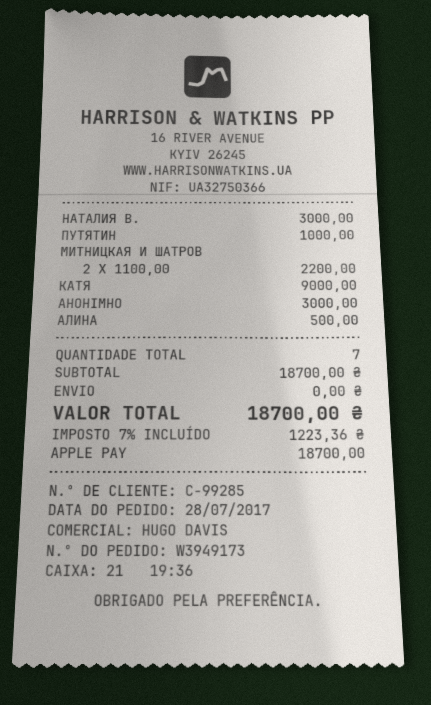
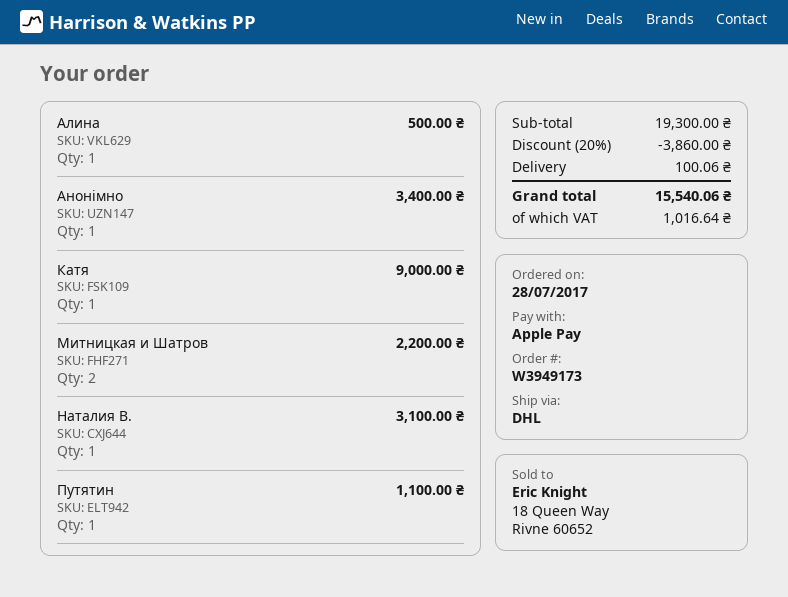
НАТАЛИЯ В.: 1 for 3000.00 -> 1 for 3100.00
ПУТЯТИН: 1 for 1000.00 -> 1 for 1100.00
АНОНІМНО: 1 for 3000.00 -> 1 for 3400.00
subtotal: 18700.00 -> 19300.00
discount: none -> 20% = 3860.00
shipping: 0.00 -> 100.06
tax: 1223.36 -> 1016.64
total: 18700.00 -> 15540.06

